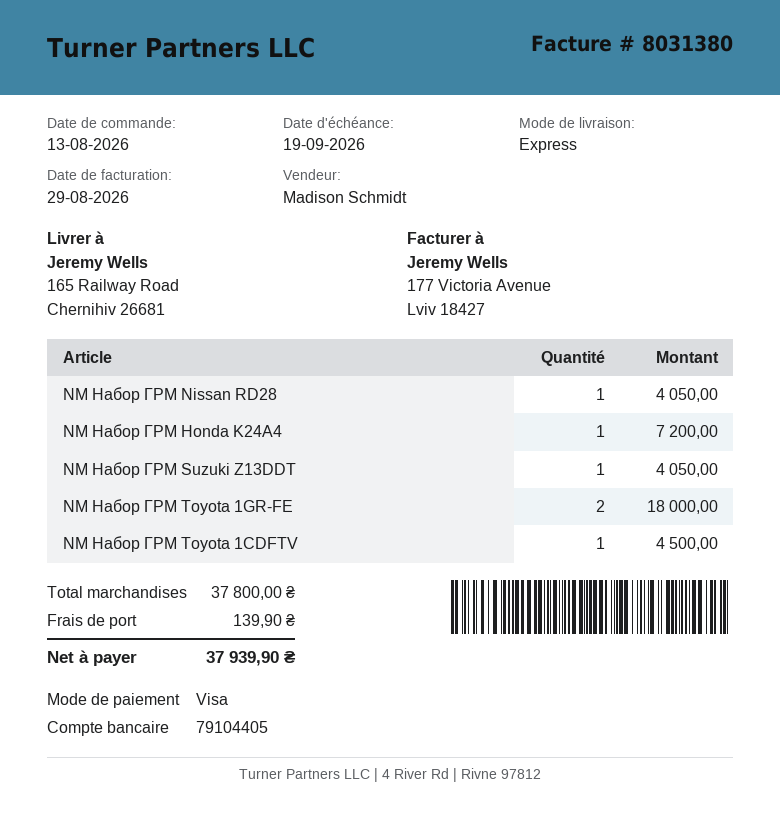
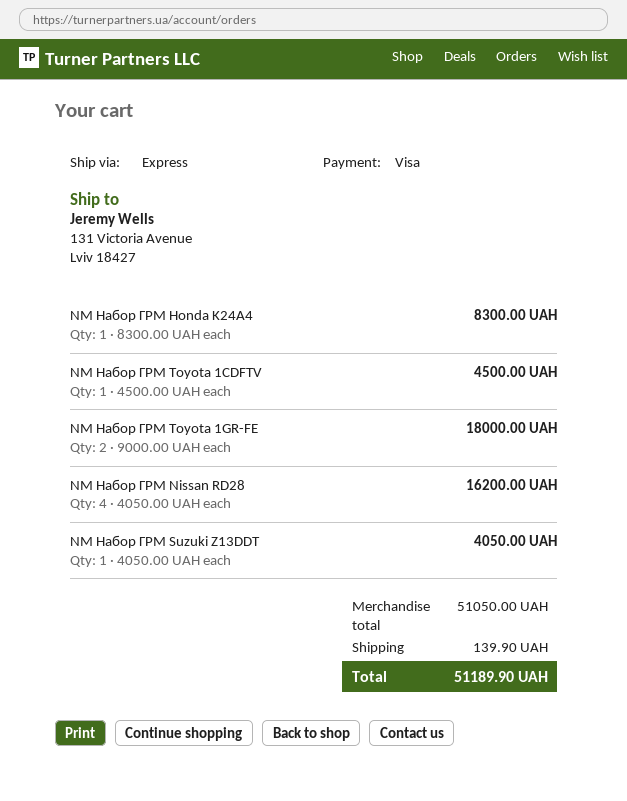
ship to: 165 Railway Road, Chernihiv 26681 -> 131 Victoria Avenue, Lviv 18427
NM Набор ГРМ Nissan RD28: 1 for 4050.00 -> 4 for 16200.00
NM Набор ГРМ Honda K24A4: 1 for 7200.00 -> 1 for 8300.00
subtotal: 37800.00 -> 51050.00
total: 37939.90 -> 51189.90

